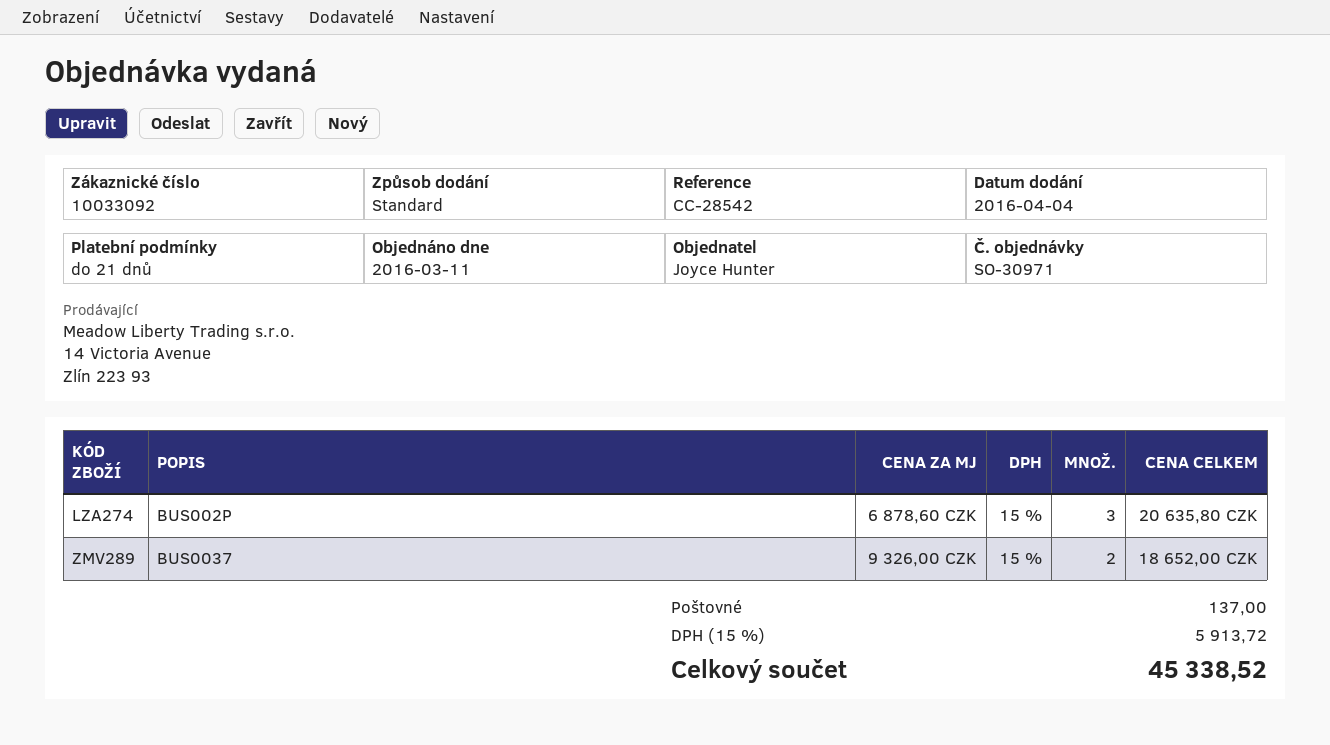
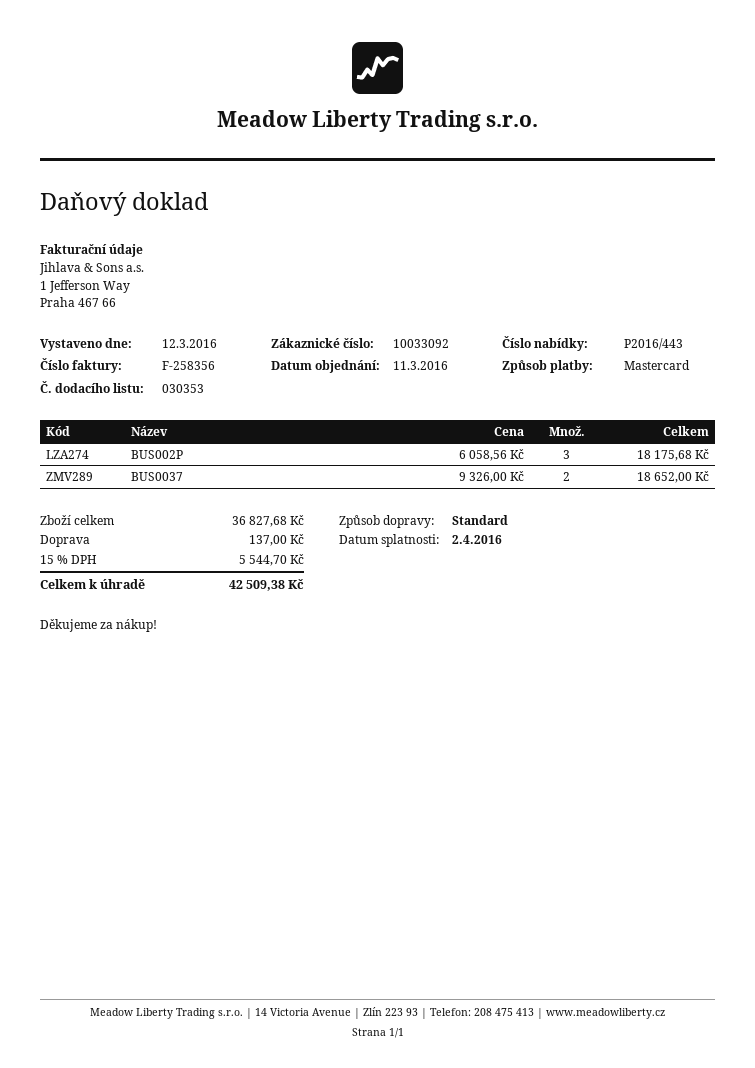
BUS002P: 3 x 6878.60 = 20635.80 -> 3 x 6058.56 = 18175.68
tax: 15% = 5913.72 -> 15% = 5544.70
total: 45338.52 -> 42509.38

